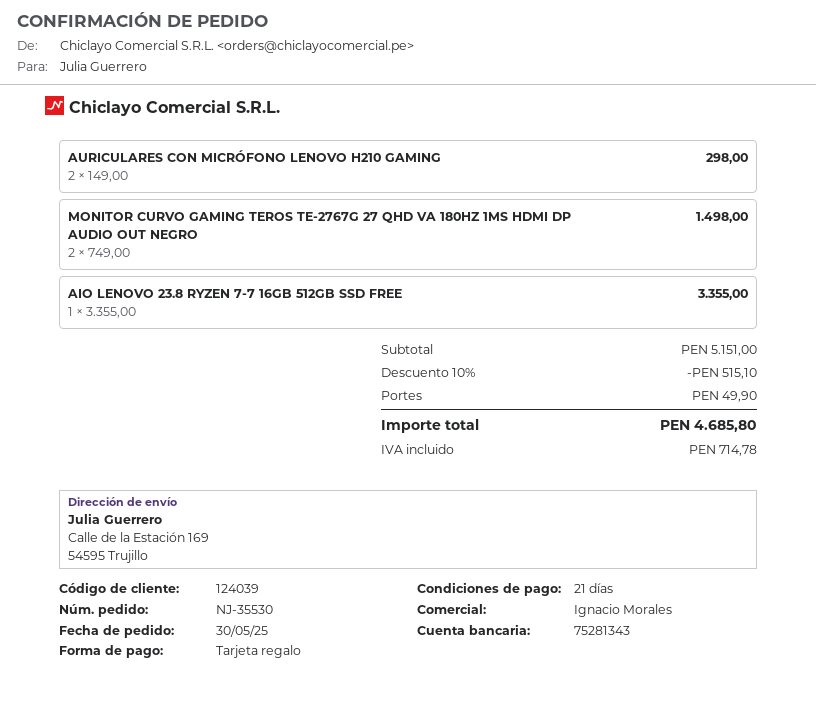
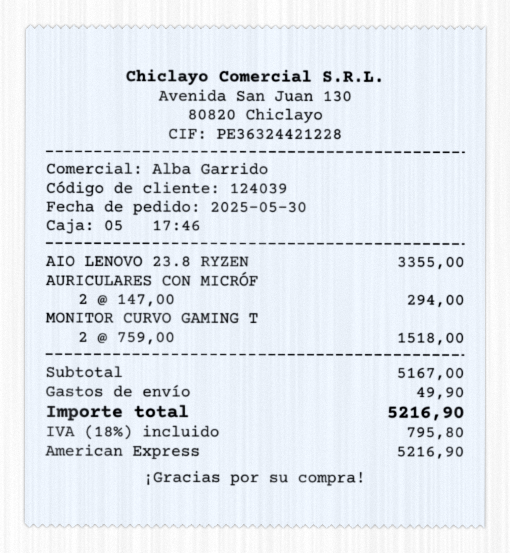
sales rep: Ignacio Morales -> Alba Garrido
payment method: gift card -> American Express
AURICULARES CON MICRÓFONO LENOVO H210 GAMING: 2 x 149.00 = 298.00 -> 2 x 147.00 = 294.00
MONITOR CURVO GAMING TEROS TE-2767G 27 QHD VA 180HZ 1MS HDMI DP AUDIO OUT NEGRO: 2 x 749.00 = 1498.00 -> 2 x 759.00 = 1518.00
subtotal: 5151.00 -> 5167.00
discount: 10% = 515.10 -> none
tax: 714.78 -> 795.80
total: 4685.80 -> 5216.90

